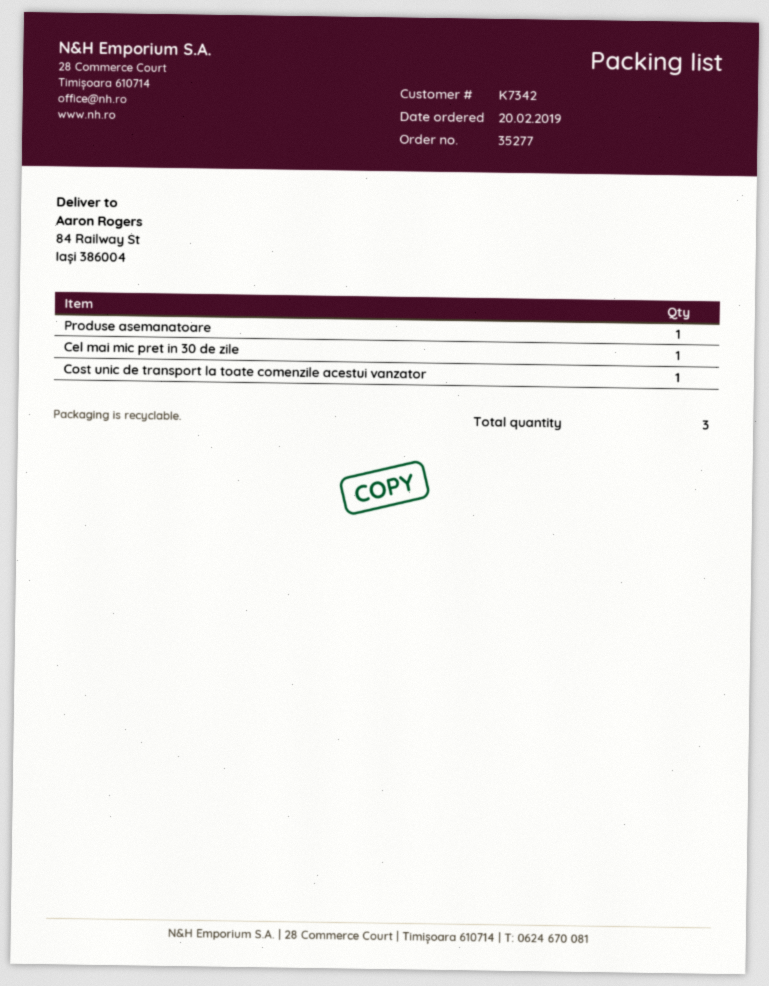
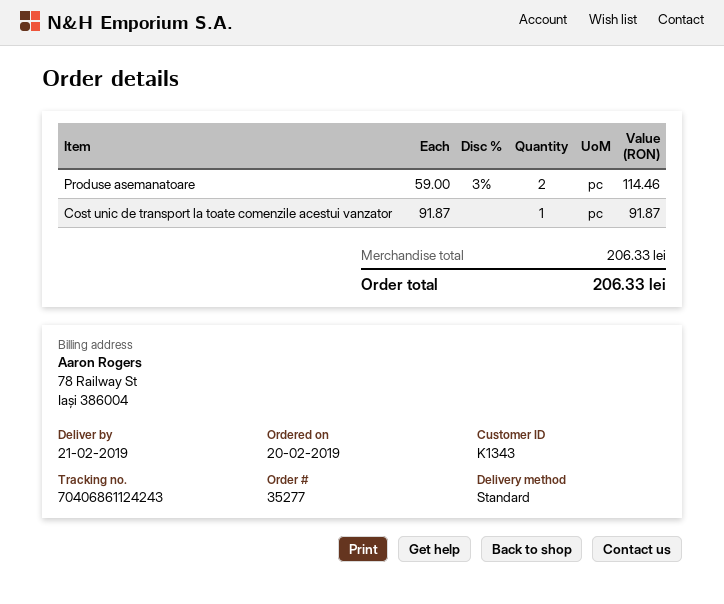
customer number: K7342 -> K1343
Produse asemanatoare: 1 -> 2
Cel mai mic pret in 30 de zile: 1 -> none

